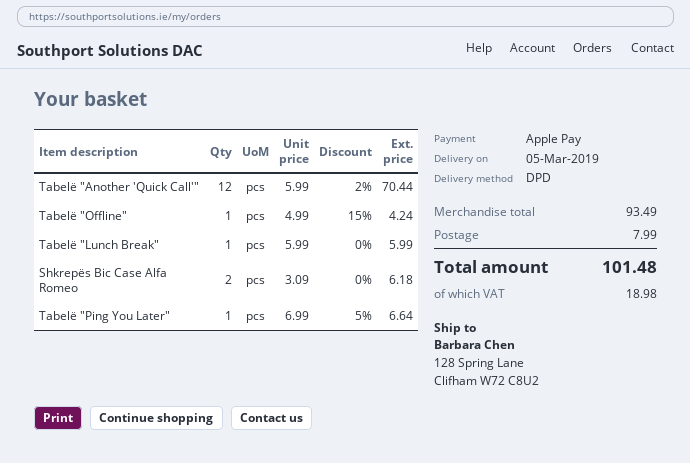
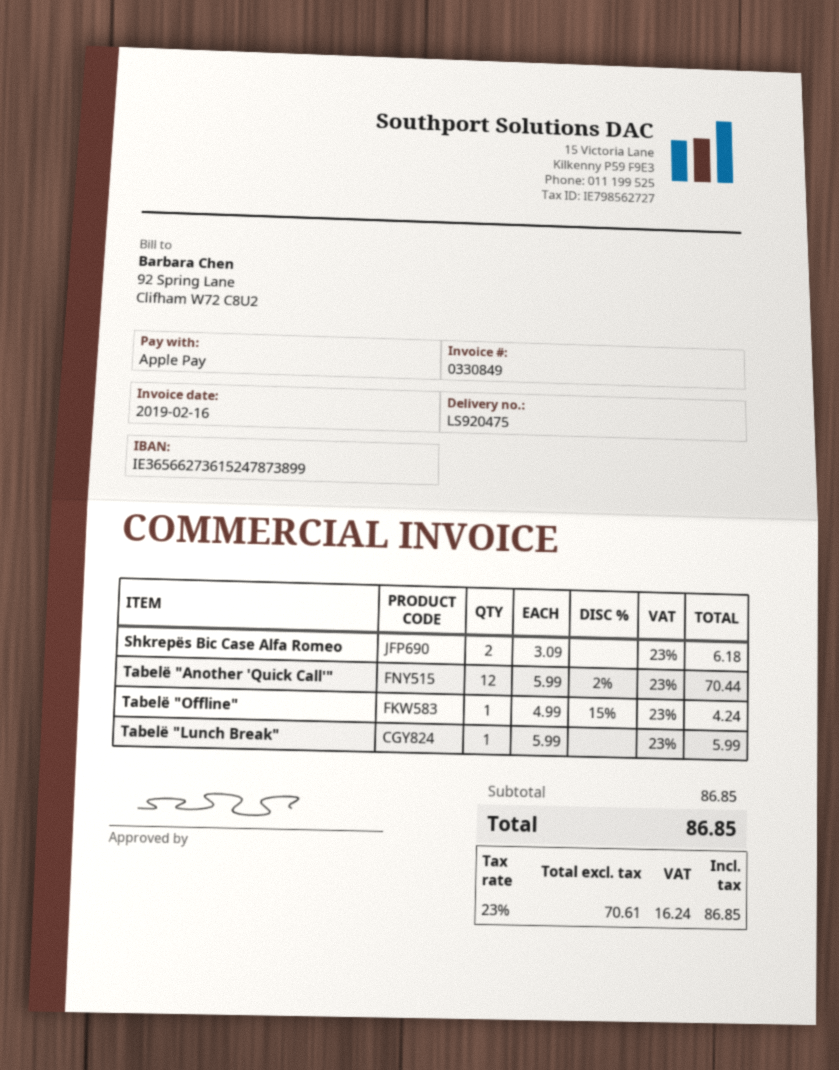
Tabelë "Ping You Later": 1 x 6.99 - 5% = 6.64 -> none
subtotal: 93.49 -> 86.85
shipping: 7.99 -> none
tax: 18.98 -> 16.24
total: 101.48 -> 86.85

